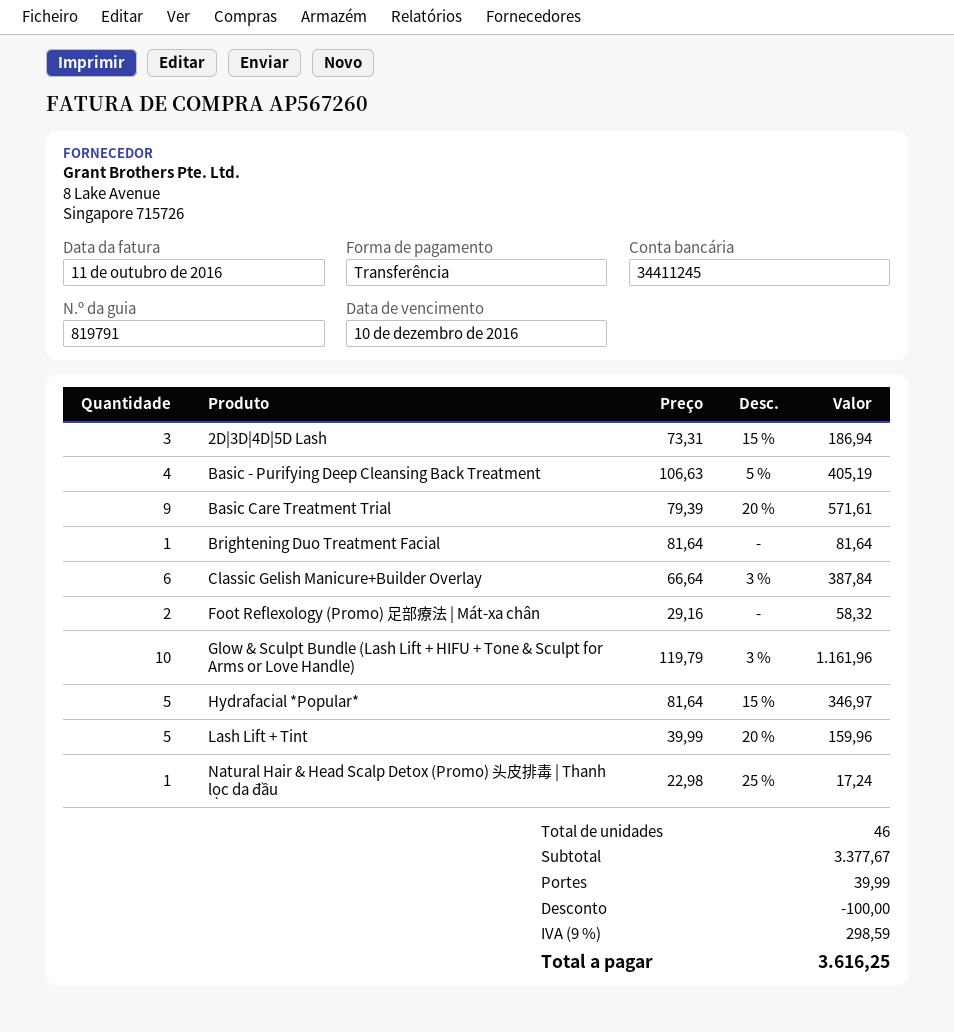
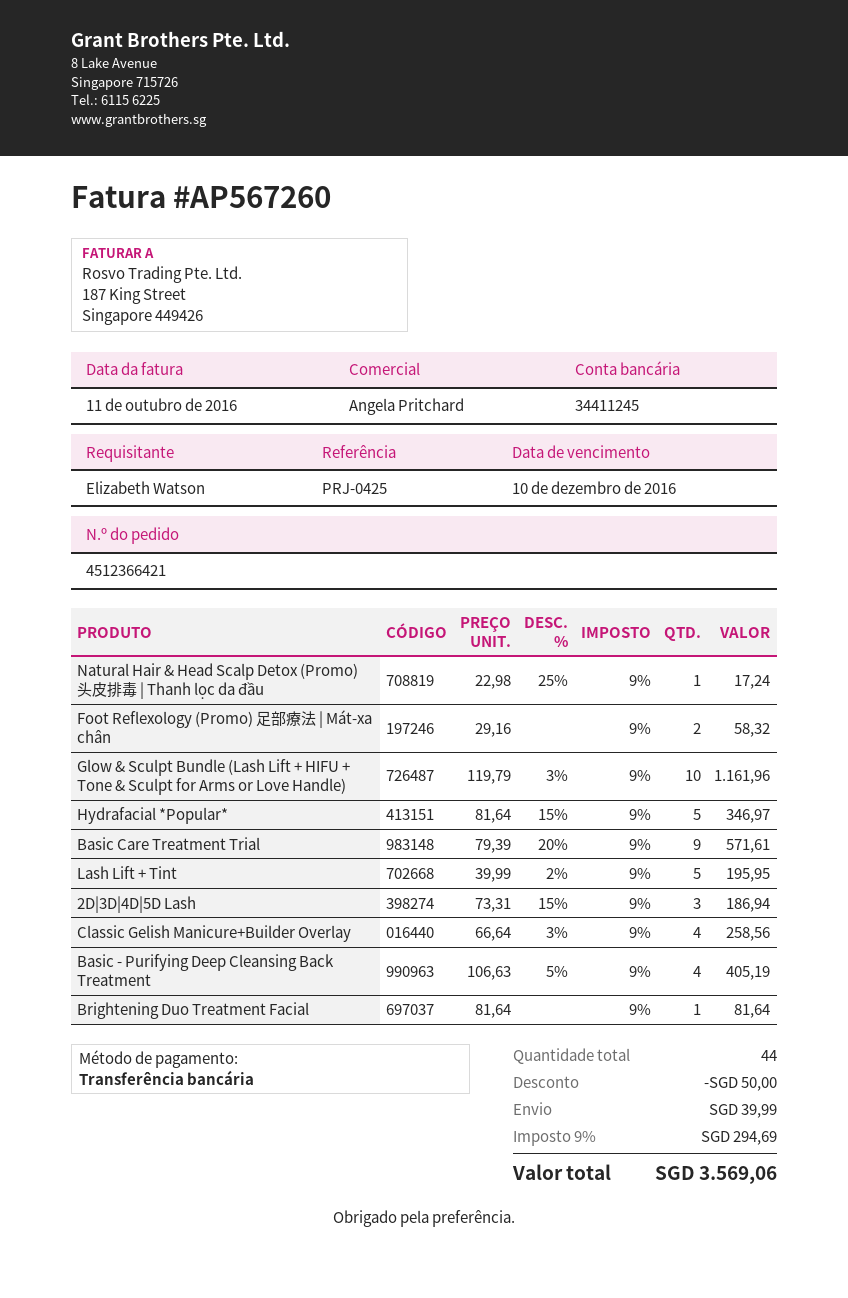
Classic Gelish Manicure+Builder Overlay: 6 x 66.64 - 3% = 387.84 -> 4 x 66.64 - 3% = 258.56
Lash Lift + Tint: 5 x 39.99 - 20% = 159.96 -> 5 x 39.99 - 2% = 195.95
total quantity: 46 -> 44
discount: 100.00 -> 50.00
tax: 9% = 298.59 -> 9% = 294.69
total: 3616.25 -> 3569.06

